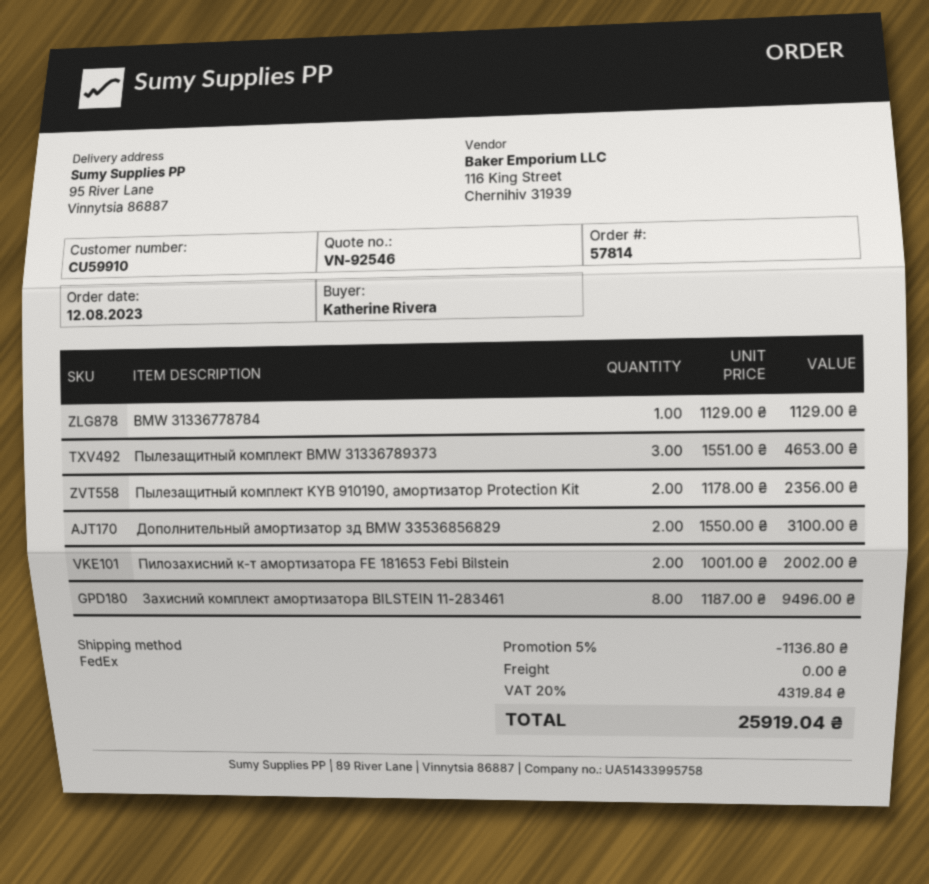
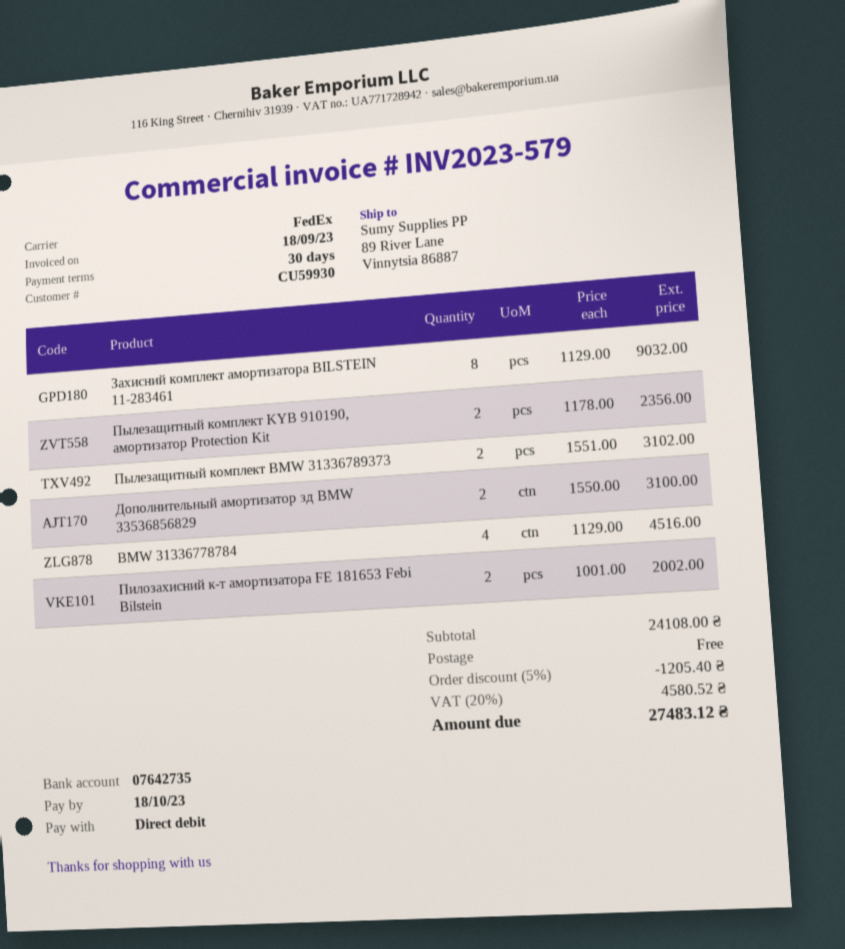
customer number: CU59910 -> CU59930
ship to: 95 River Lane, Vinnytsia 86887 -> 89 River Lane, Vinnytsia 86887
BMW 31336778784: 1 x 1129.00 = 1129.00 -> 4 x 1129.00 = 4516.00
Пылезащитный комплект BMW 31336789373: 3 x 1551.00 = 4653.00 -> 2 x 1551.00 = 3102.00
Захисний комплект амортизатора BILSTEIN 11-283461: 8 x 1187.00 = 9496.00 -> 8 x 1129.00 = 9032.00
discount: 5% = 1136.80 -> 5% = 1205.40
tax: 20% = 4319.84 -> 20% = 4580.52
total: 25919.04 -> 27483.12

